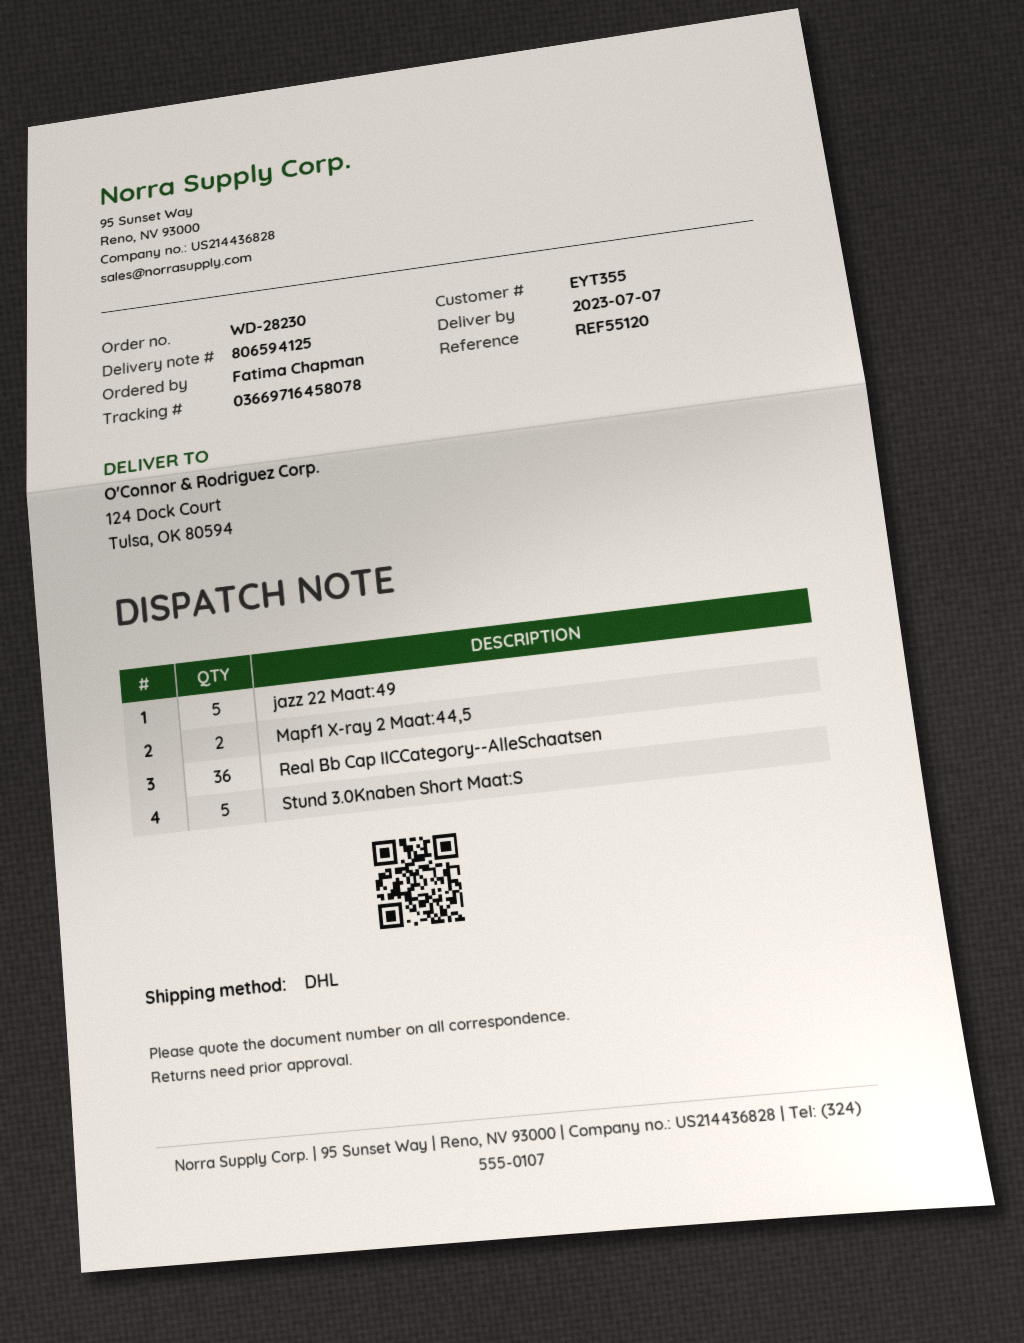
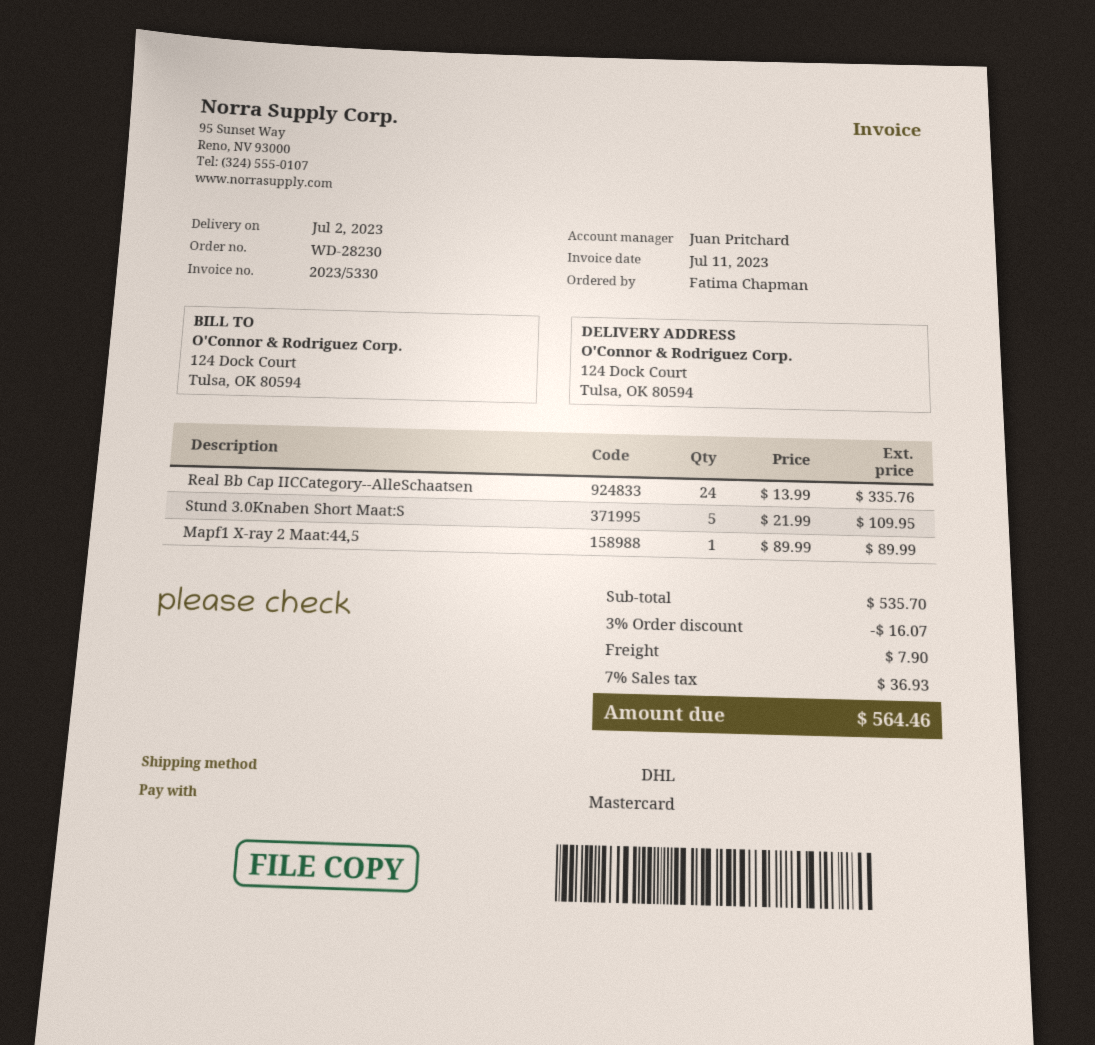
delivery date: 2023-07-07 -> 2023-07-02
jazz 22 Maat:49: 5 -> none
Mapf1 X-ray 2 Maat:44,5: 2 -> 1
Real Bb Cap IICCategory--AlleSchaatsen: 36 -> 24

